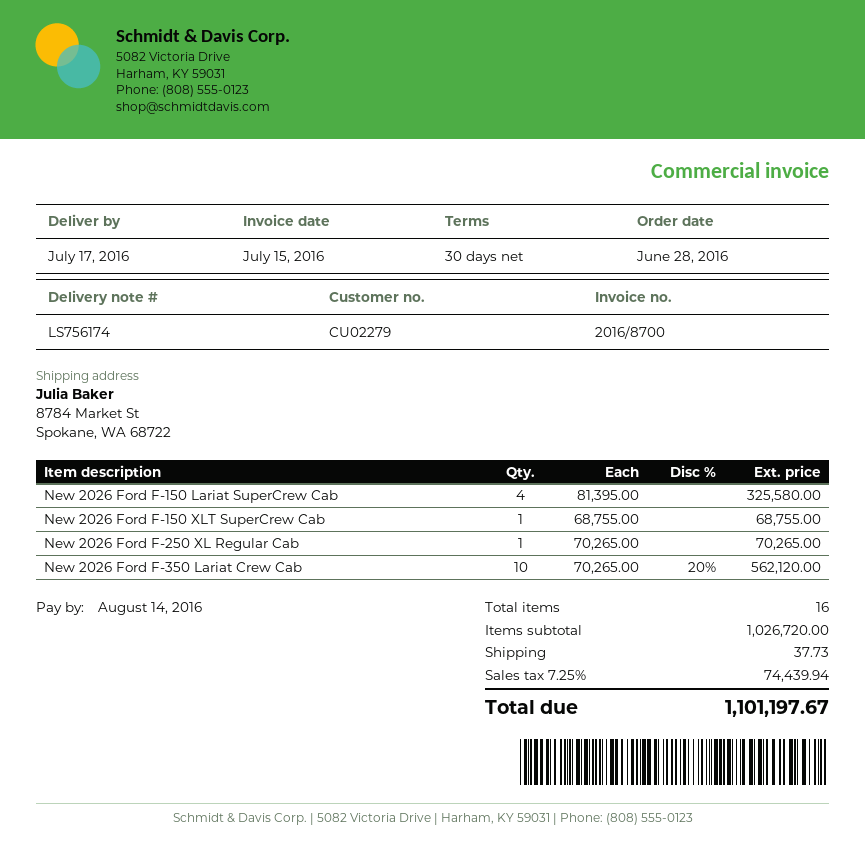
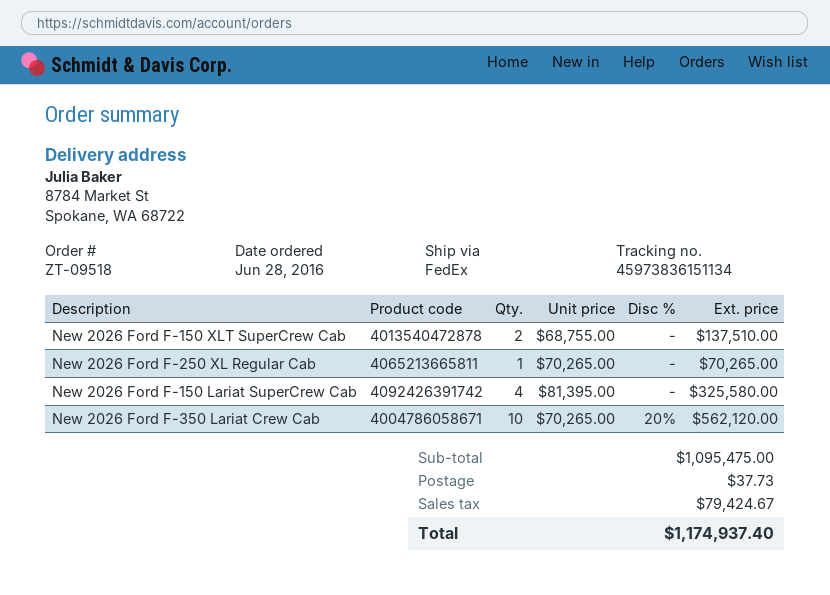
New 2026 Ford F-150 XLT SuperCrew Cab: 1 x 68755.00 = 68755.00 -> 2 x 68755.00 = 137510.00
subtotal: 1026720.00 -> 1095475.00
tax: 74439.94 -> 79424.67
total: 1101197.67 -> 1174937.40

